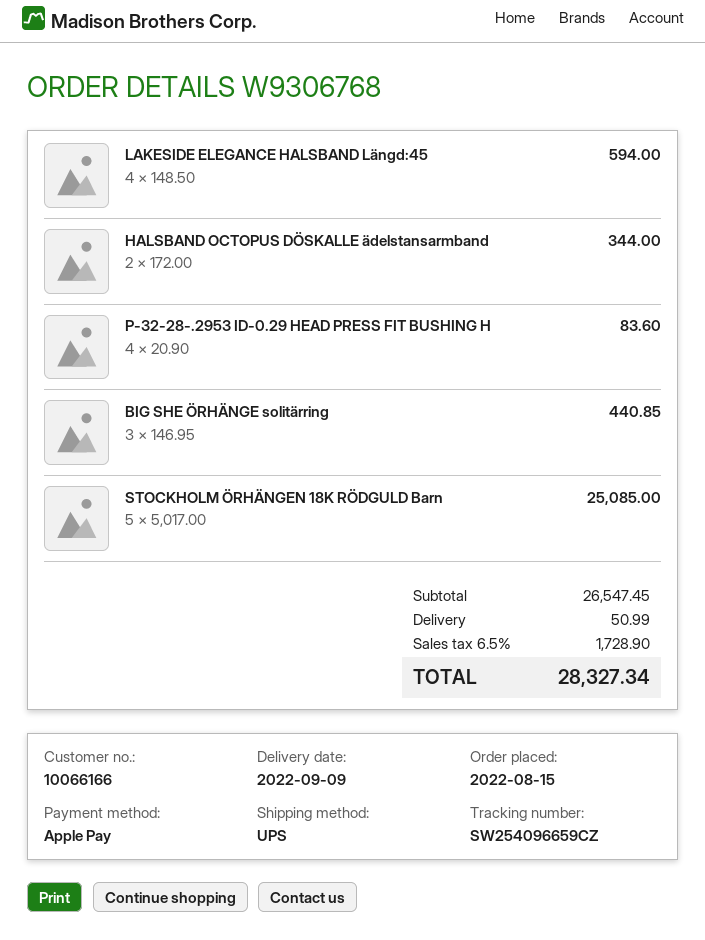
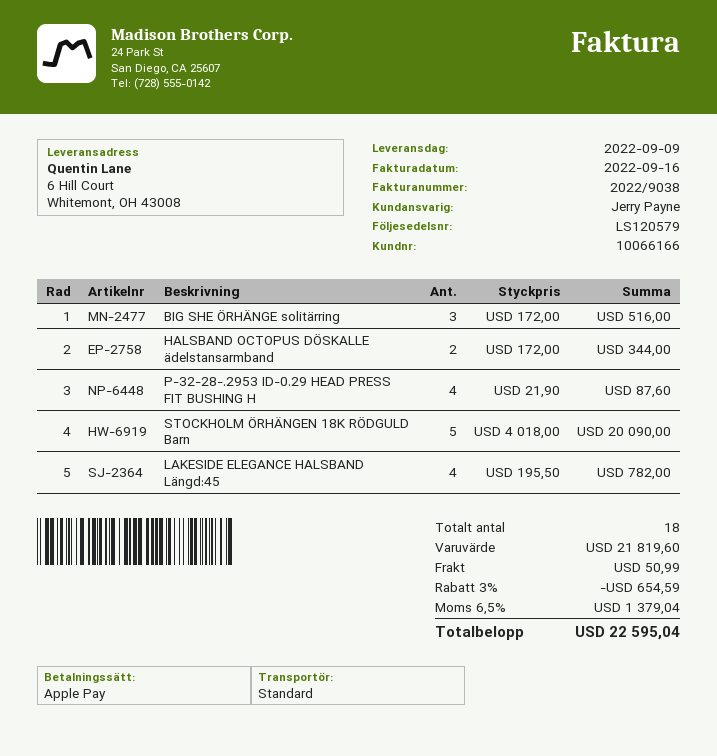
shipping method: UPS -> standard
LAKESIDE ELEGANCE HALSBAND Längd:45: 4 x 148.50 = 594.00 -> 4 x 195.50 = 782.00
P-32-28-.2953 ID-0.29 HEAD PRESS FIT BUSHING H: 4 x 20.90 = 83.60 -> 4 x 21.90 = 87.60
BIG SHE ÖRHÄNGE solitärring: 3 x 146.95 = 440.85 -> 3 x 172.00 = 516.00
STOCKHOLM ÖRHÄNGEN 18K RÖDGULD Barn: 5 x 5017.00 = 25085.00 -> 5 x 4018.00 = 20090.00
subtotal: 26547.45 -> 21819.60
discount: none -> 3% = 654.59
tax: 6.5% = 1728.90 -> 6.5% = 1379.04
total: 28327.34 -> 22595.04

